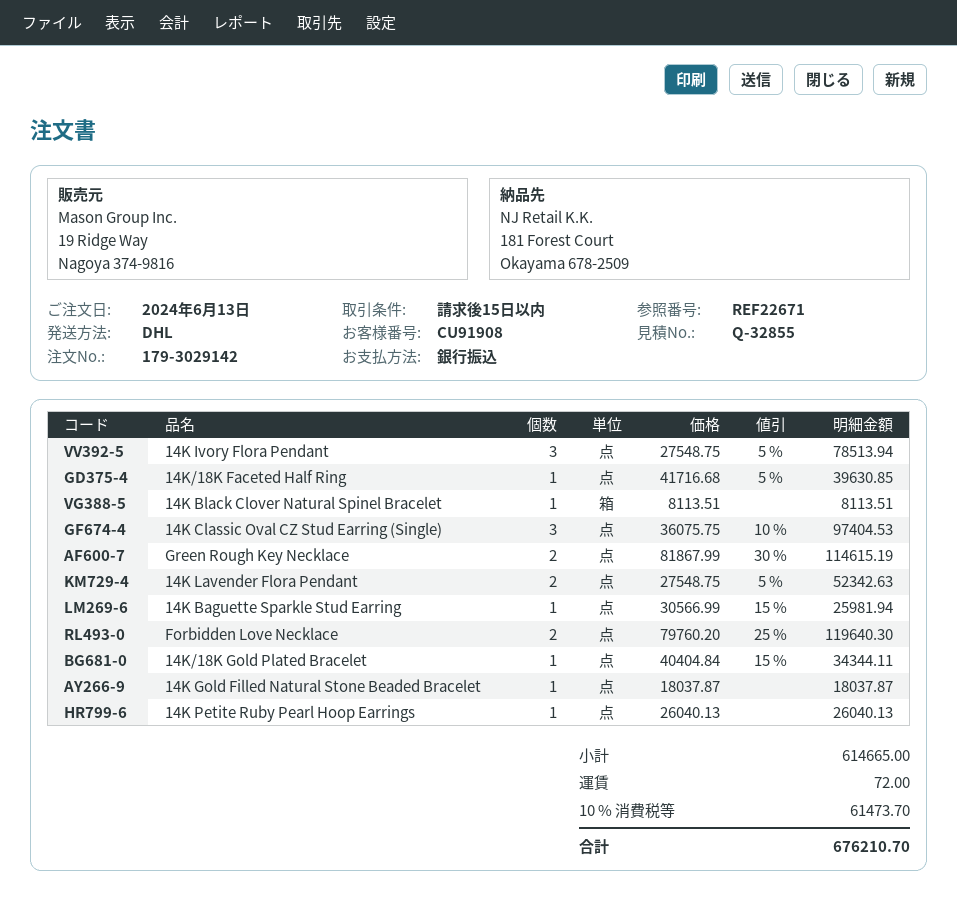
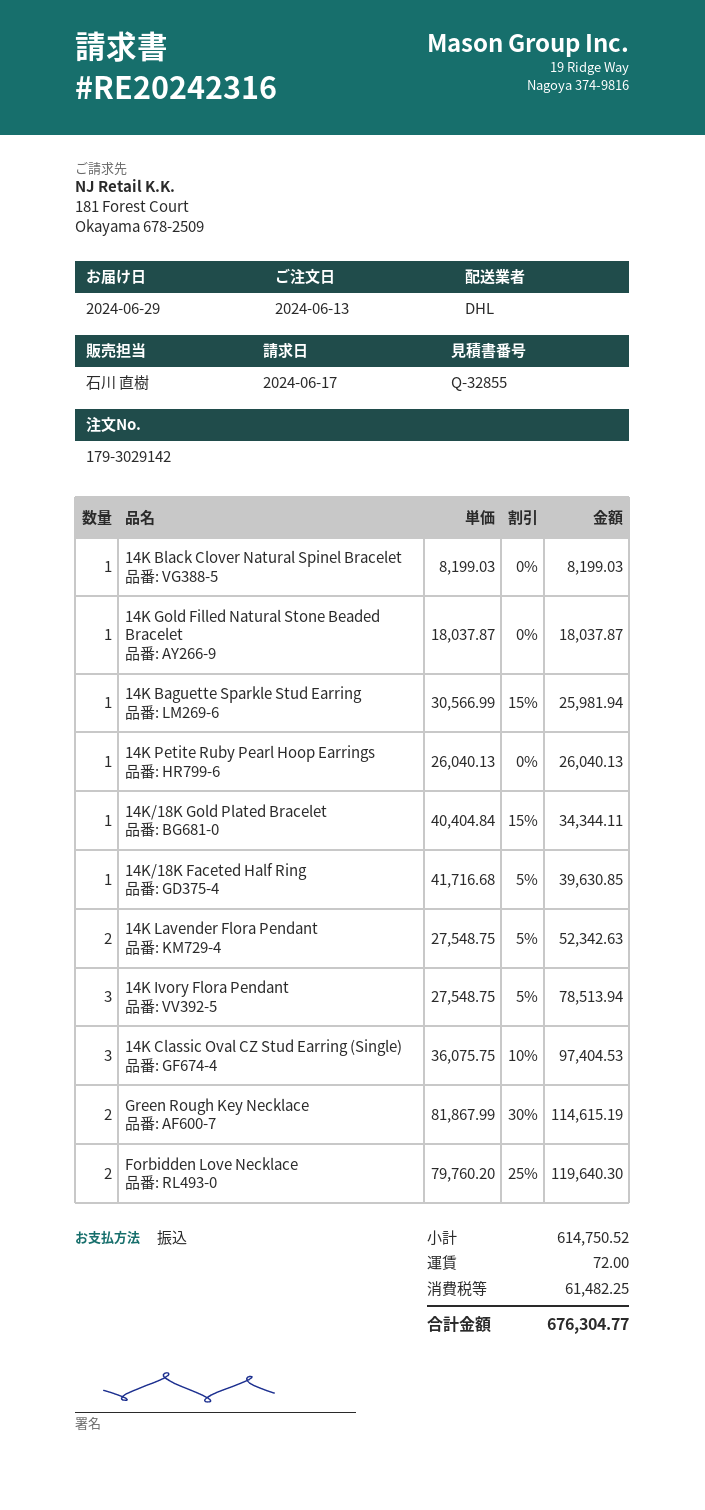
14K Black Clover Natural Spinel Bracelet: 1 x 8113.51 = 8113.51 -> 1 x 8199.03 = 8199.03
subtotal: 614665.00 -> 614750.52
tax: 61473.70 -> 61482.25
total: 676210.70 -> 676304.77

